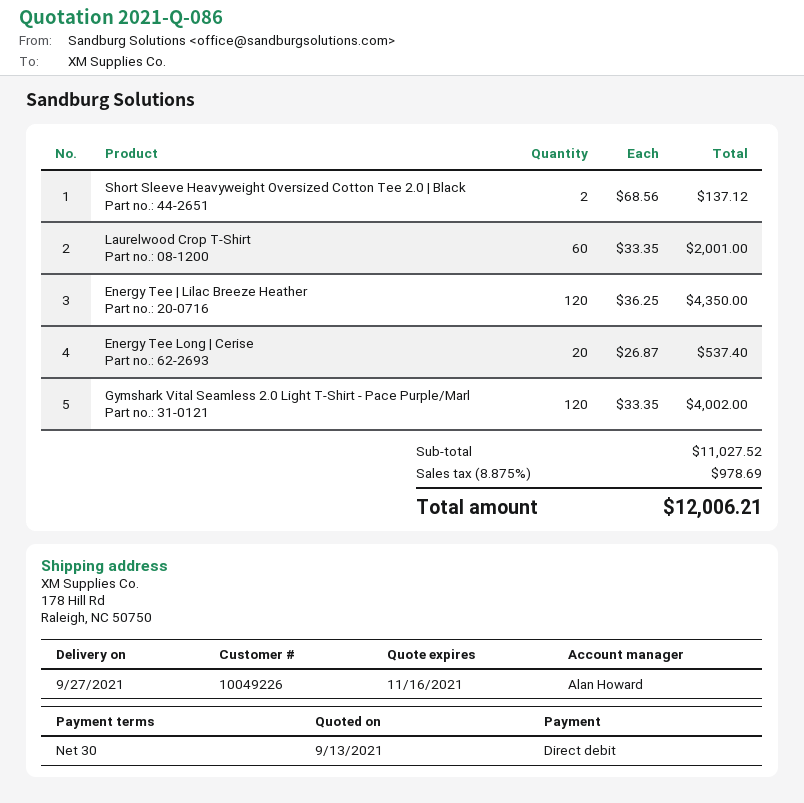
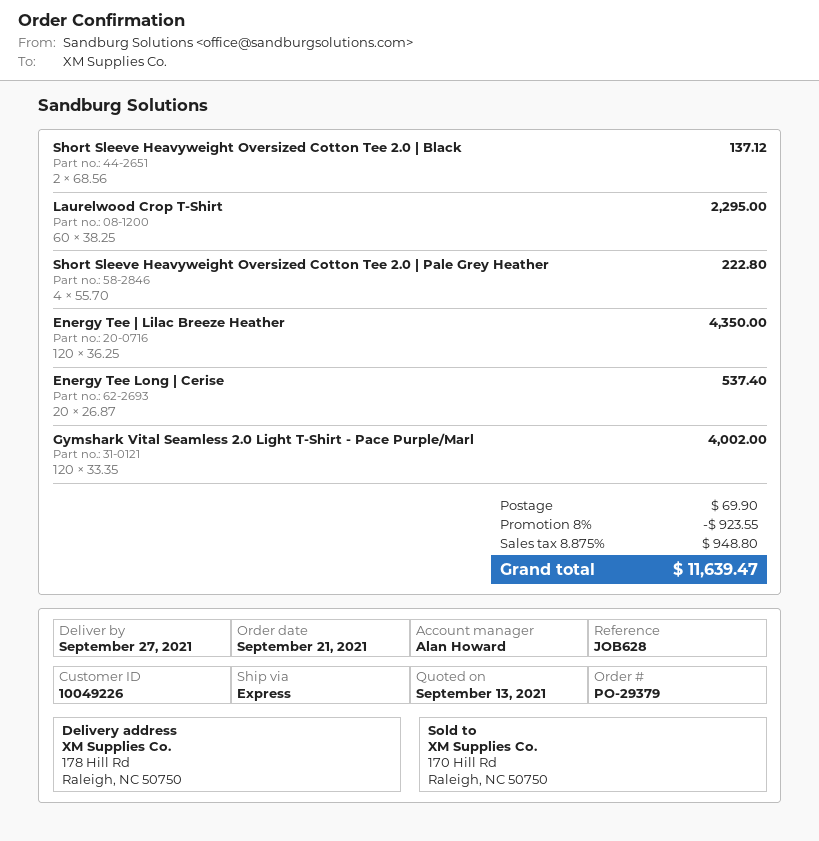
Laurelwood Crop T-Shirt: 60 x 33.35 = 2001.00 -> 60 x 38.25 = 2295.00
Short Sleeve Heavyweight Oversized Cotton Tee 2.0 | Pale Grey Heather: none -> 4 x 55.70 = 222.80
discount: none -> 8% = 923.55
shipping: none -> 69.90
tax: 8.875% = 978.69 -> 8.875% = 948.80
total: 12006.21 -> 11639.47

